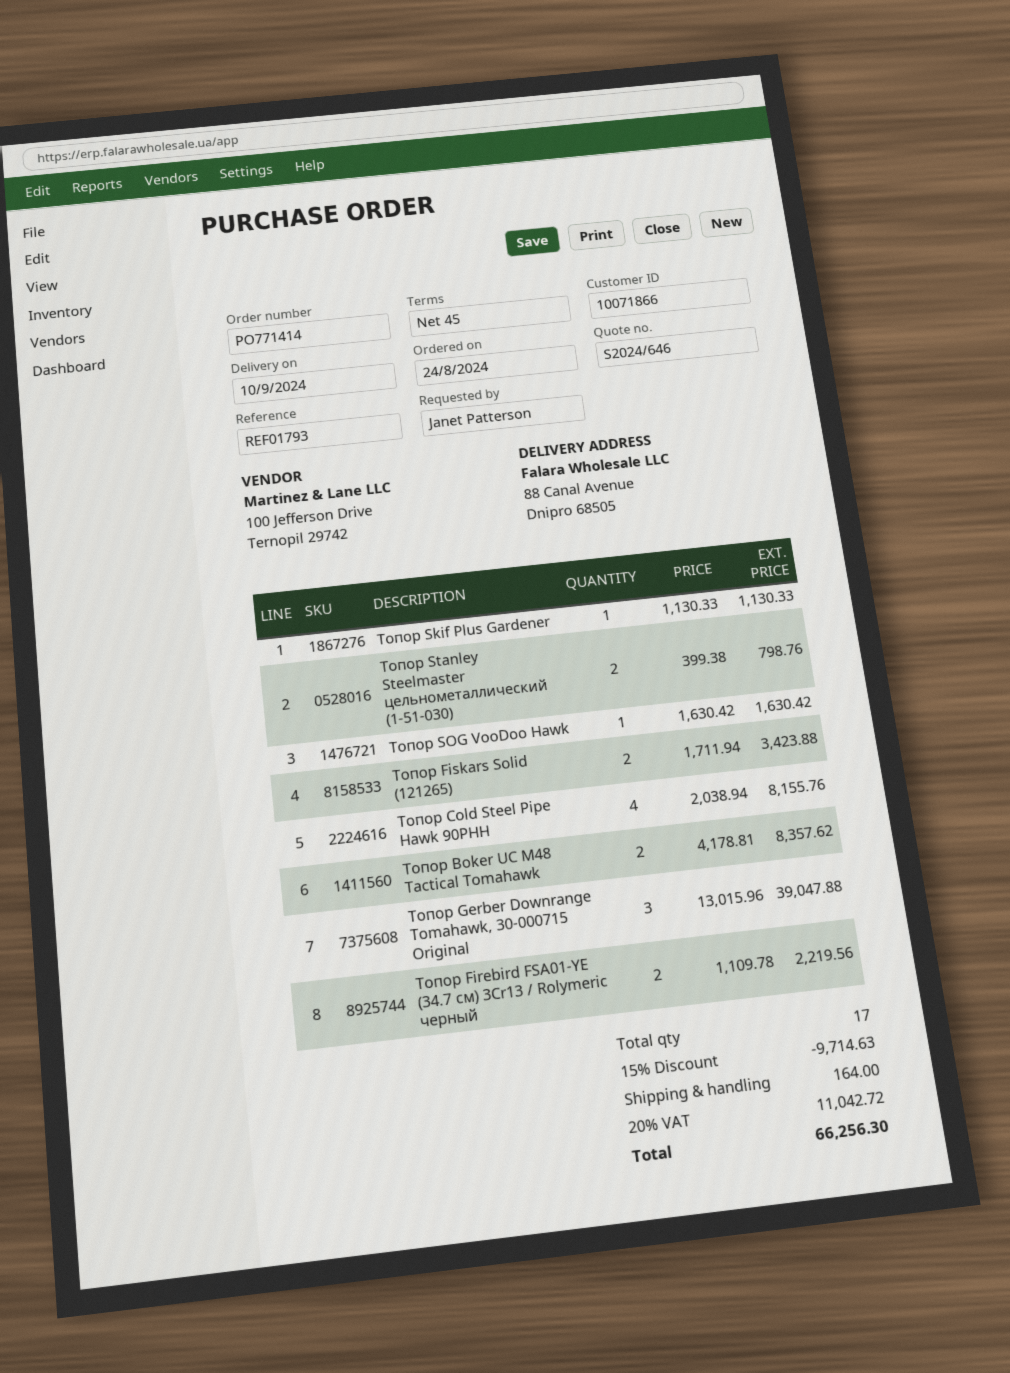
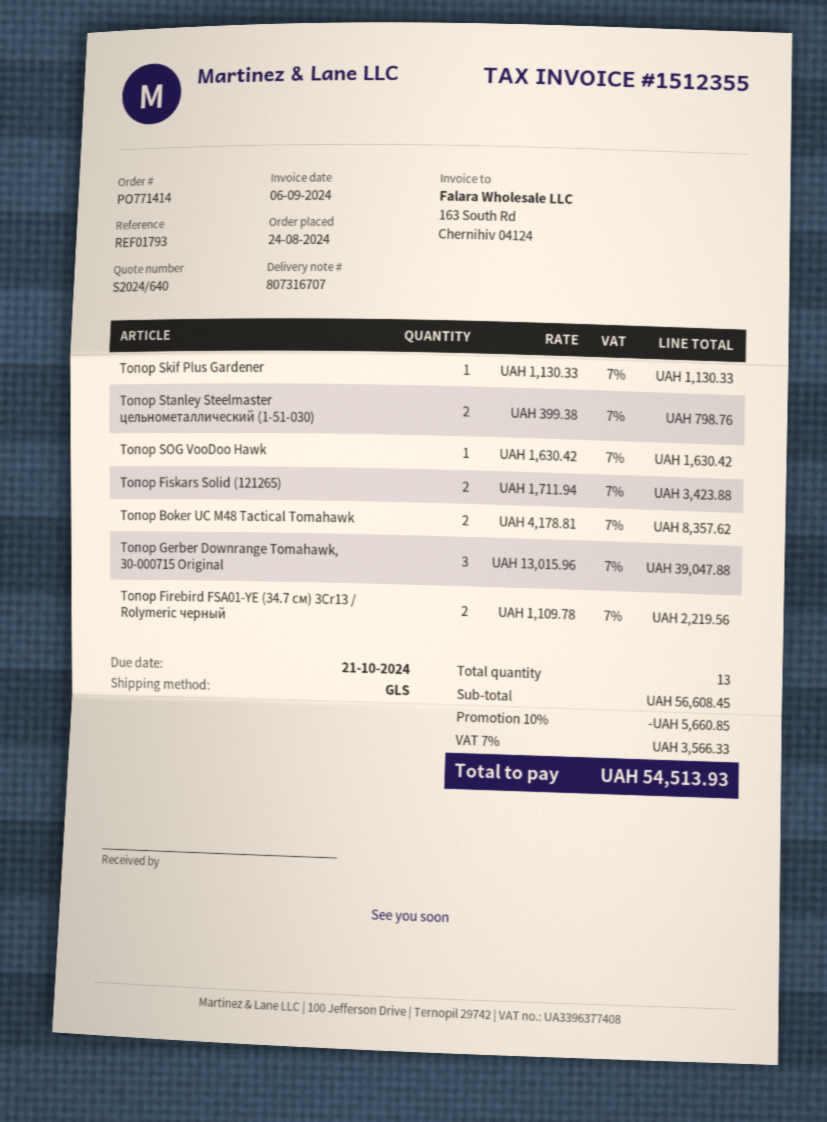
quote number: S2024/646 -> S2024/640
Топор Cold Steel Pipe Hawk 90PHH: 4 x 2038.94 = 8155.76 -> none
total quantity: 17 -> 13
discount: 15% = 9714.63 -> 10% = 5660.85
shipping: 164.00 -> none
tax: 20% = 11042.72 -> 7% = 3566.33
total: 66256.30 -> 54513.93

